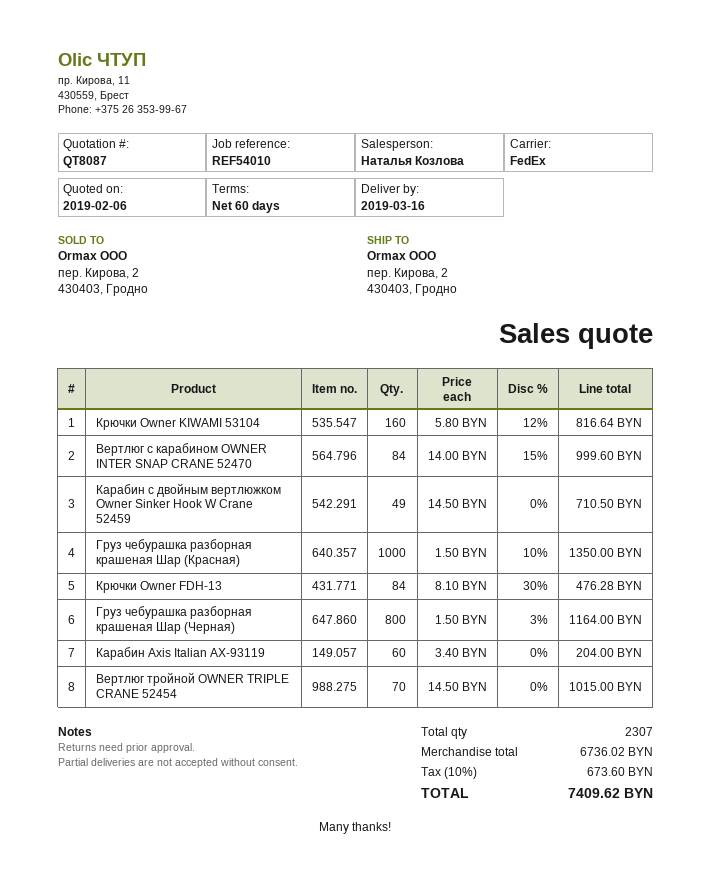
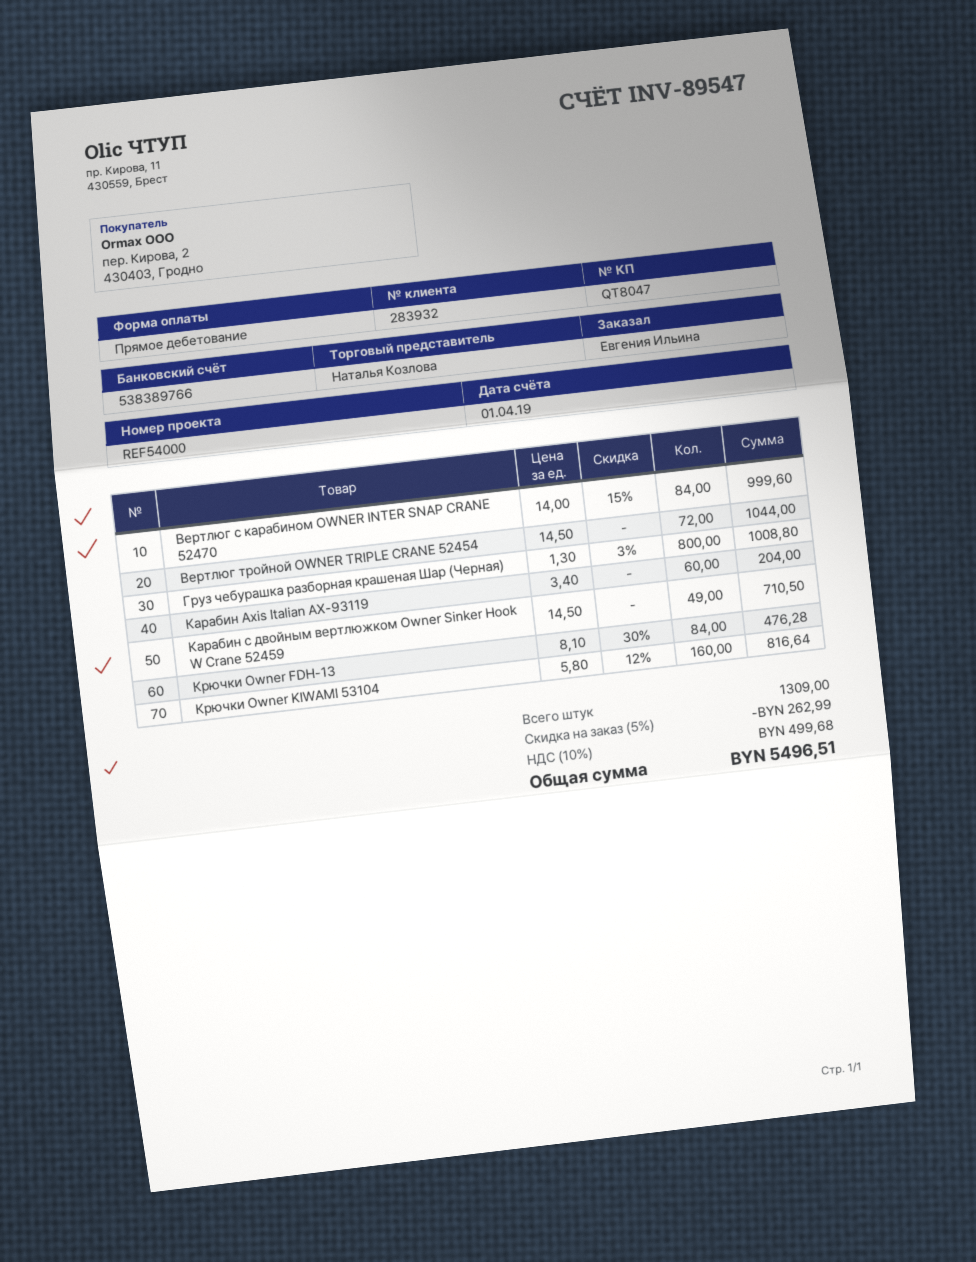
quote number: QT8087 -> QT8047
reference: REF54010 -> REF54000
Груз чебурашка разборная крашеная Шар (Красная): 1000 x 1.50 - 10% = 1350.00 -> none
Груз чебурашка разборная крашеная Шар (Черная): 800 x 1.50 - 3% = 1164.00 -> 800 x 1.30 - 3% = 1008.80
Вертлюг тройной OWNER TRIPLE CRANE 52454: 70 x 14.50 = 1015.00 -> 72 x 14.50 = 1044.00
total quantity: 2307 -> 1309
discount: none -> 5% = 262.99
tax: 10% = 673.60 -> 10% = 499.68
total: 7409.62 -> 5496.51

